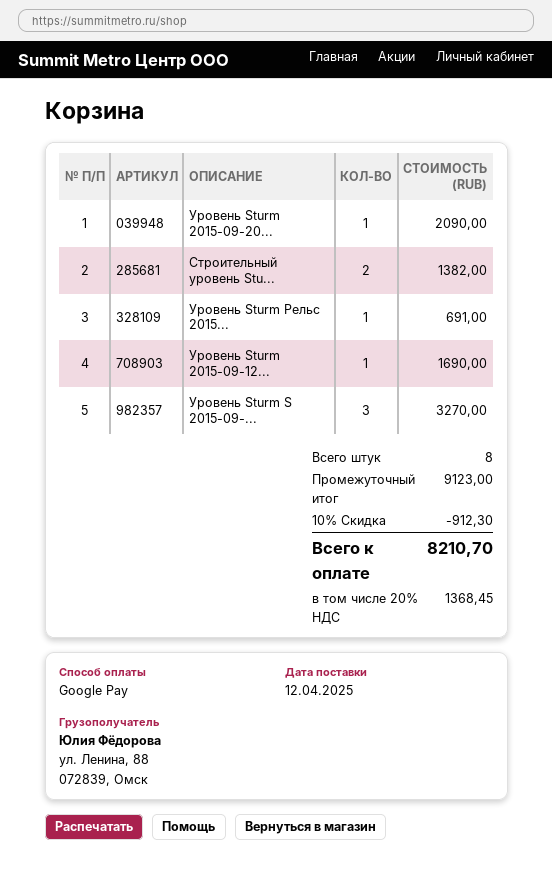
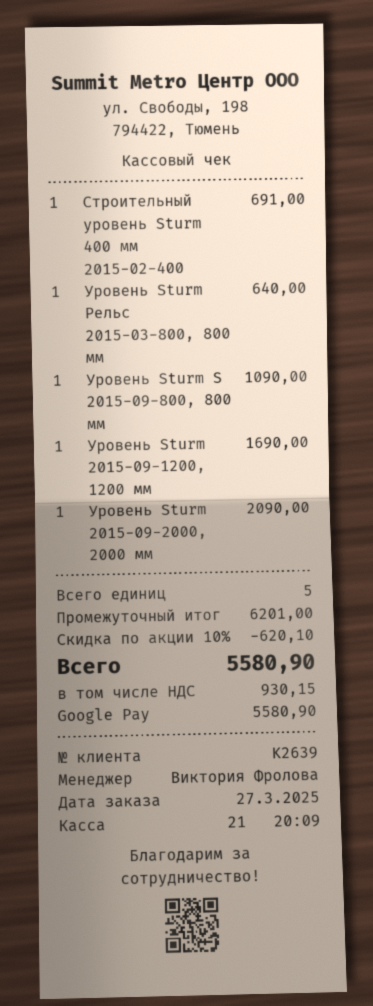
Строительный уровень Stu...: 2 for 1382.00 -> 1 for 691.00
Уровень Sturm Рельс 2015...: 1 for 691.00 -> 1 for 640.00
Уровень Sturm S 2015-09-...: 3 for 3270.00 -> 1 for 1090.00
total quantity: 8 -> 5
subtotal: 9123.00 -> 6201.00
discount: 10% = 912.30 -> 10% = 620.10
tax: 1368.45 -> 930.15
total: 8210.70 -> 5580.90

